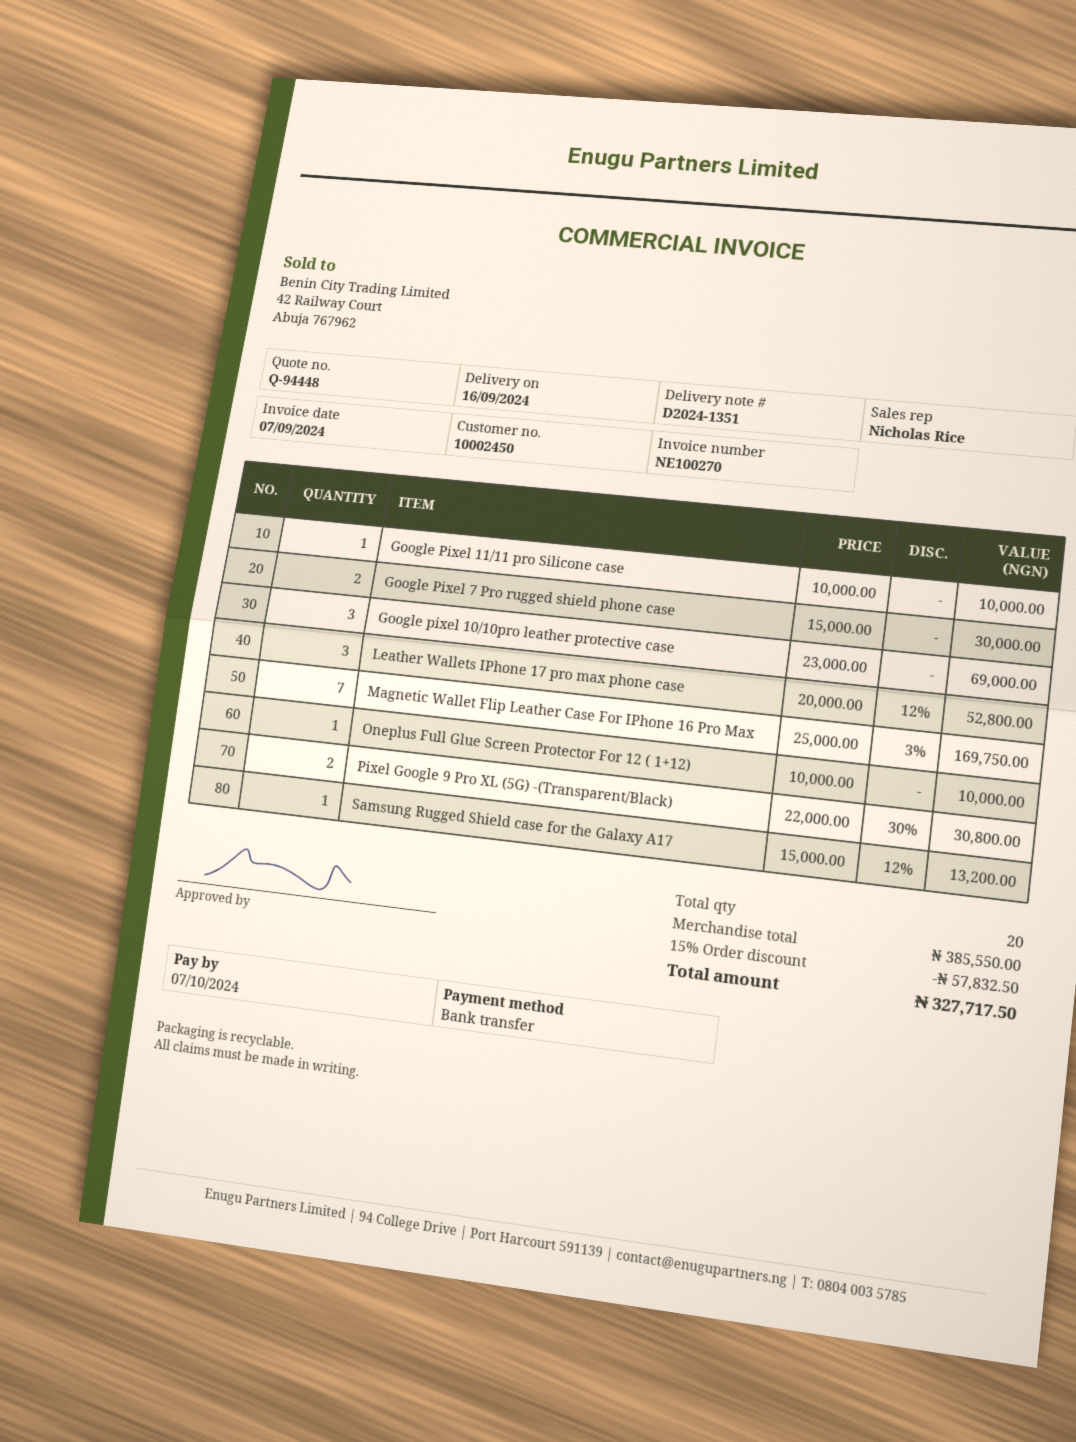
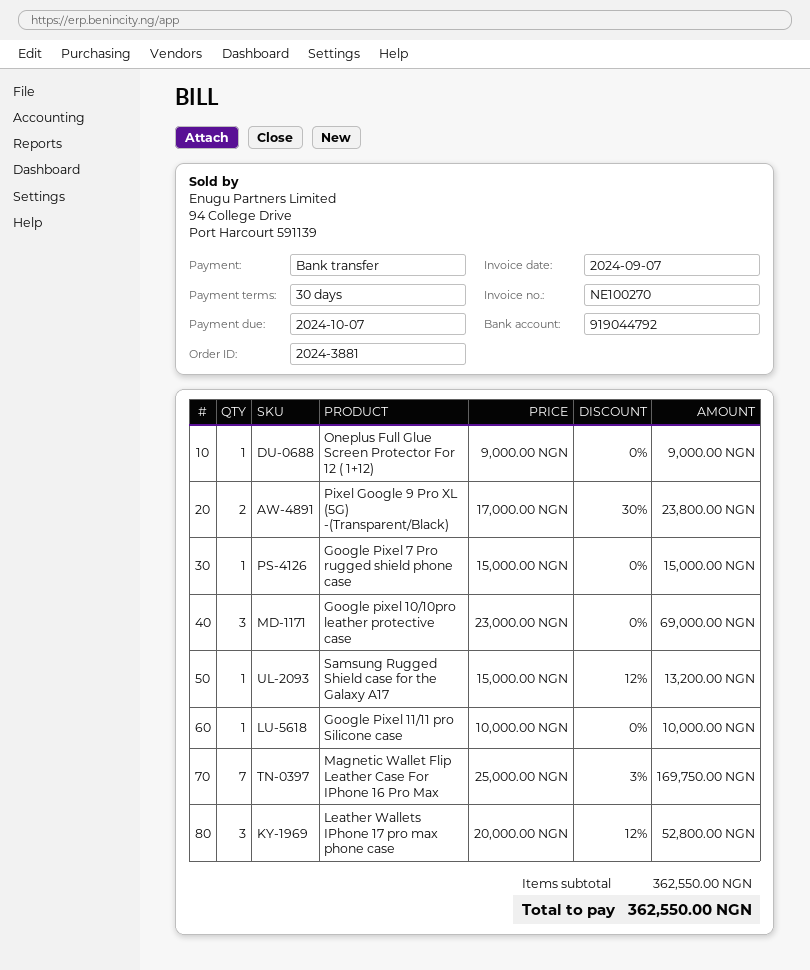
Google Pixel 7 Pro rugged shield phone case: 2 x 15000.00 = 30000.00 -> 1 x 15000.00 = 15000.00
Oneplus Full Glue Screen Protector For 12 ( 1+12): 1 x 10000.00 = 10000.00 -> 1 x 9000.00 = 9000.00
Pixel Google 9 Pro XL (5G) -(Transparent/Black): 2 x 22000.00 - 30% = 30800.00 -> 2 x 17000.00 - 30% = 23800.00
subtotal: 385550.00 -> 362550.00
discount: 15% = 57832.50 -> none
total: 327717.50 -> 362550.00

